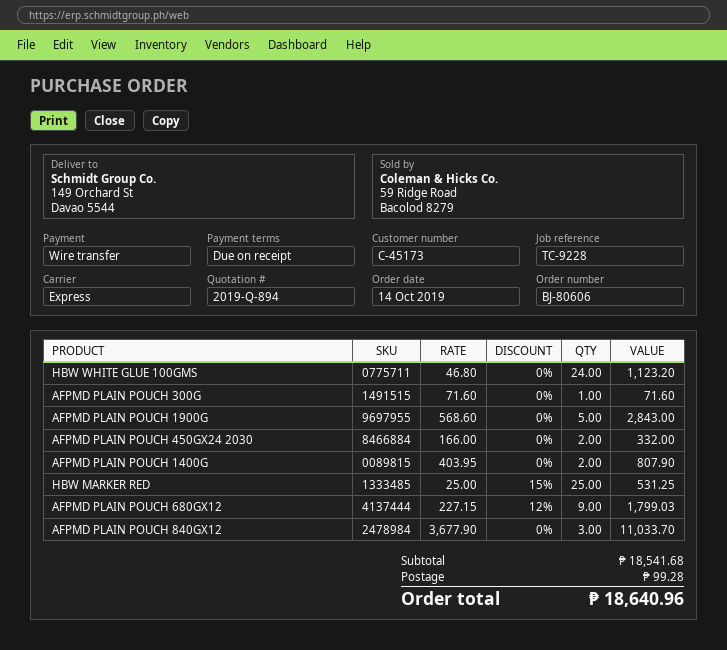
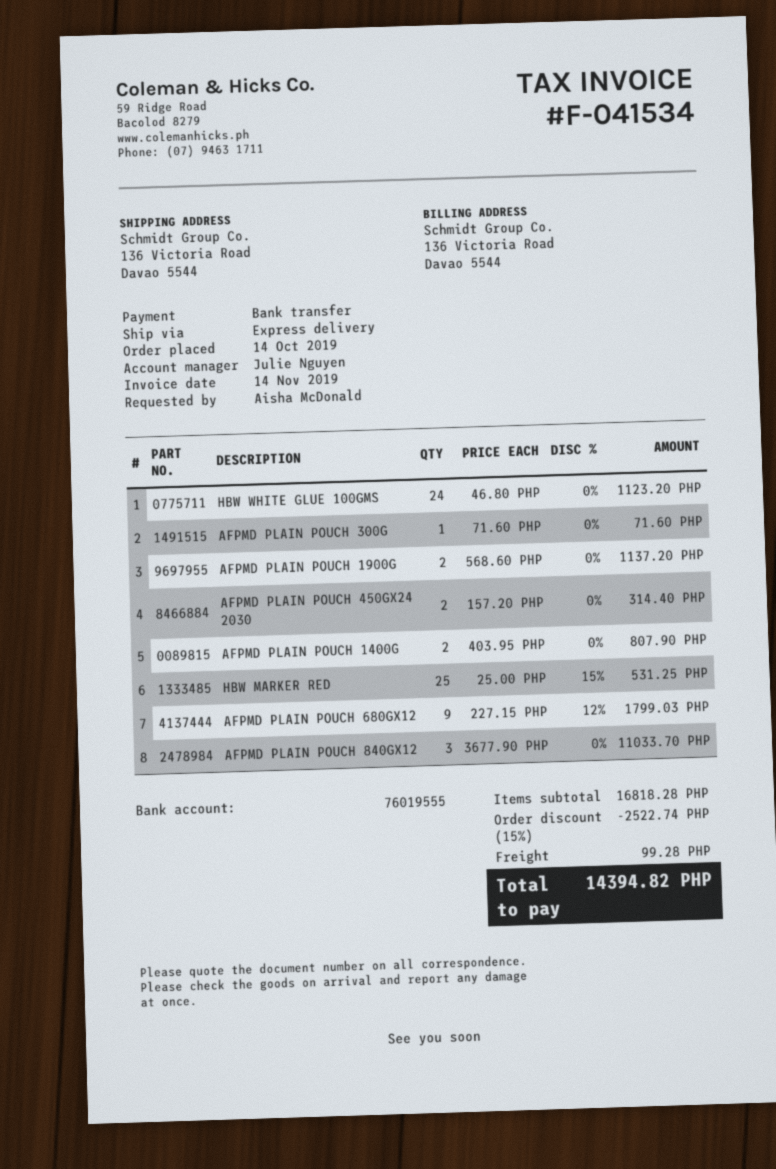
ship to: 149 Orchard St, Davao 5544 -> 136 Victoria Road, Davao 5544
AFPMD PLAIN POUCH 1900G: 5 x 568.60 = 2843.00 -> 2 x 568.60 = 1137.20
AFPMD PLAIN POUCH 450GX24 2030: 2 x 166.00 = 332.00 -> 2 x 157.20 = 314.40
subtotal: 18541.68 -> 16818.28
discount: none -> 15% = 2522.74
total: 18640.96 -> 14394.82

